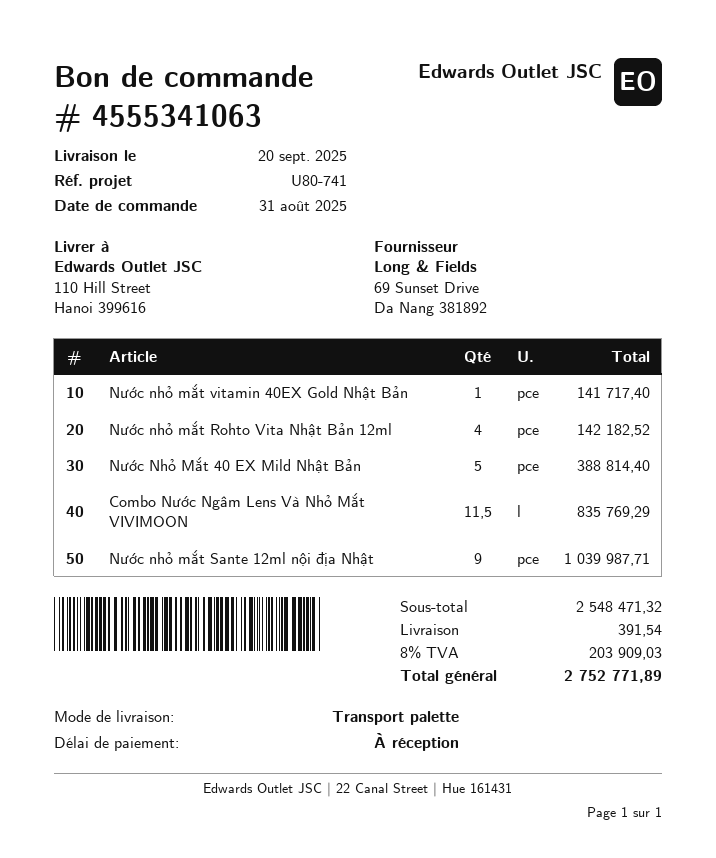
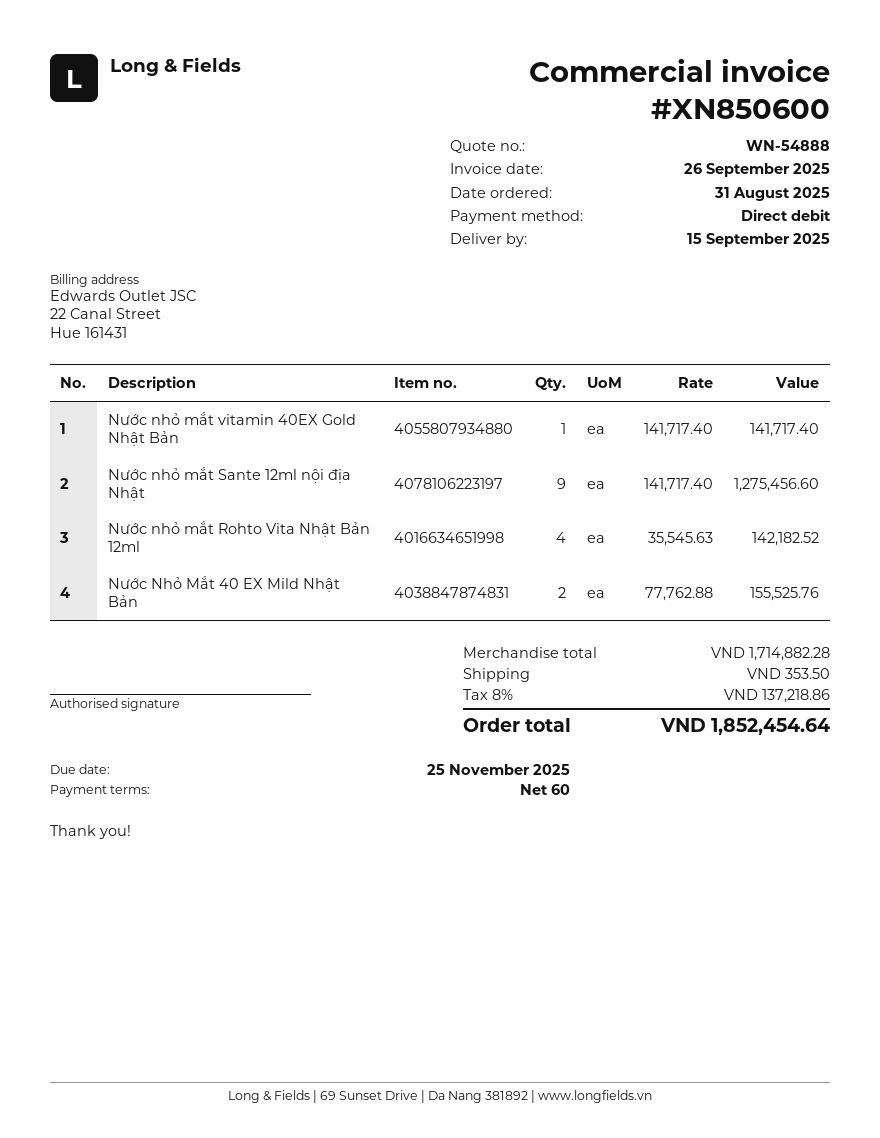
delivery date: 2025-09-20 -> 2025-09-15
payment terms: on receipt -> 60 days
Nước Nhỏ Mắt 40 EX Mild Nhật Bản: 5 for 388814.40 -> 2 for 155525.76
Combo Nước Ngâm Lens Và Nhỏ Mắt VIVIMOON: 11.5 for 835769.29 -> none
Nước nhỏ mắt Sante 12ml nội địa Nhật: 9 for 1039987.71 -> 9 for 1275456.60
subtotal: 2548471.32 -> 1714882.28
shipping: 391.54 -> 353.50
tax: 8% = 203909.03 -> 8% = 137218.86
total: 2752771.89 -> 1852454.64

